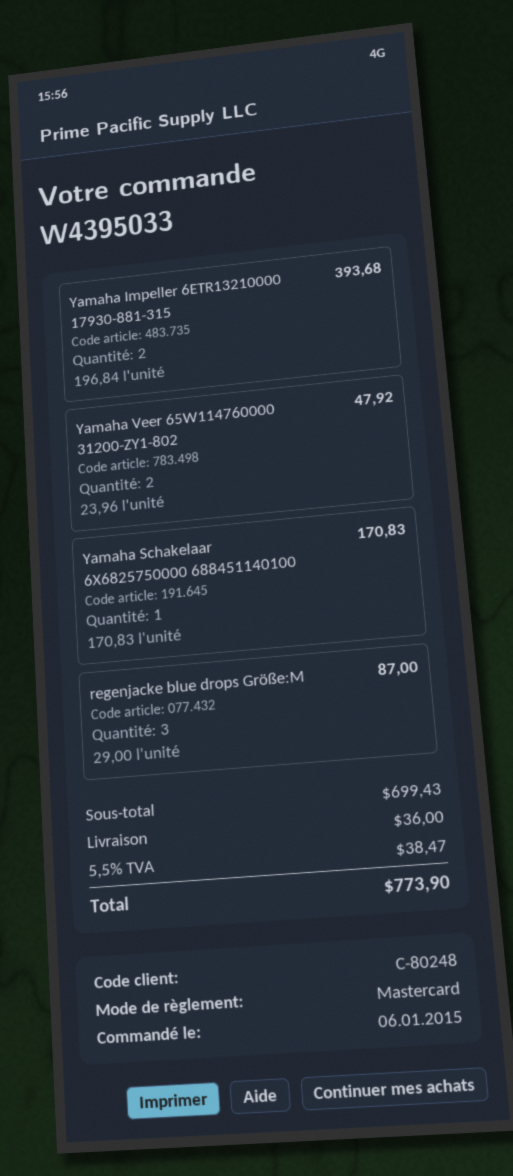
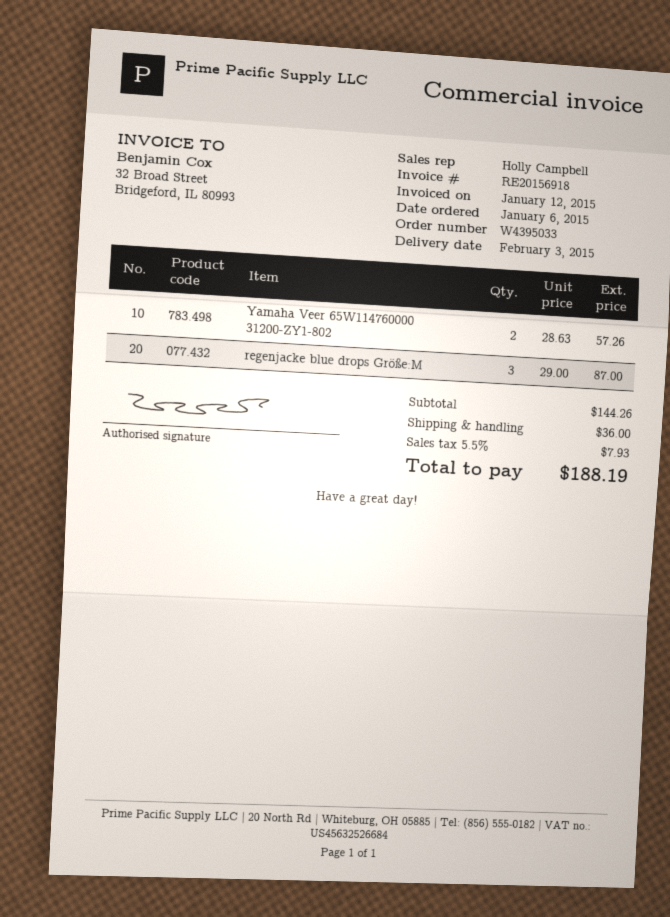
Yamaha Impeller 6ETR13210000 17930-881-315: 2 x 196.84 = 393.68 -> none
Yamaha Veer 65W114760000 31200-ZY1-802: 2 x 23.96 = 47.92 -> 2 x 28.63 = 57.26
Yamaha Schakelaar 6X6825750000 688451140100: 1 x 170.83 = 170.83 -> none
subtotal: 699.43 -> 144.26
tax: 5.5% = 38.47 -> 5.5% = 7.93
total: 773.90 -> 188.19

